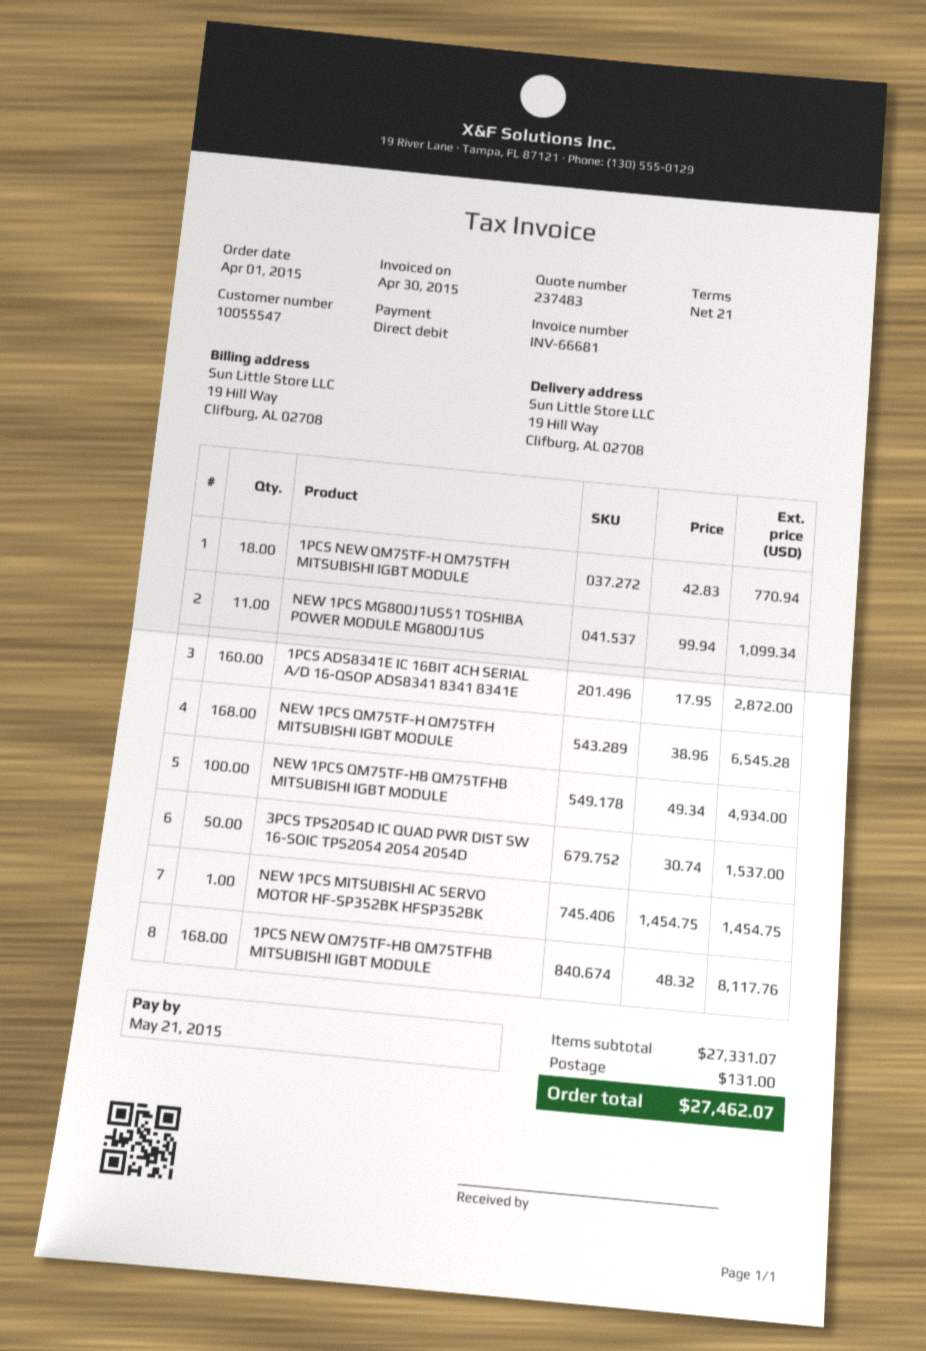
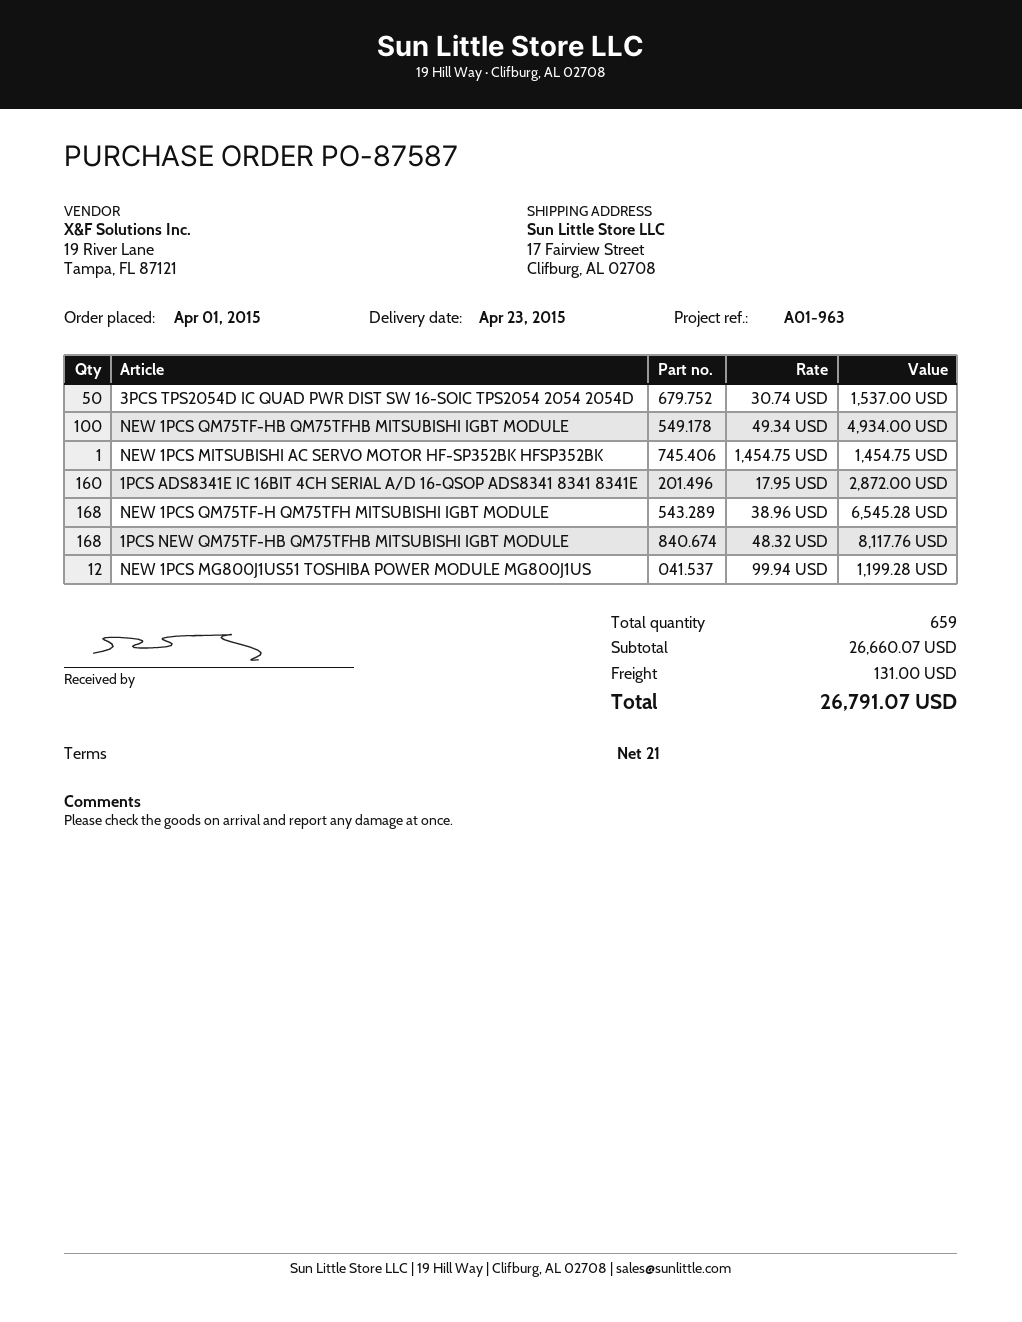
ship to: 19 Hill Way, Clifburg, AL 02708 -> 17 Fairview Street, Clifburg, AL 02708
1PCS NEW QM75TF-H QM75TFH MITSUBISHI IGBT MODULE: 18 x 42.83 = 770.94 -> none
NEW 1PCS MG800J1US51 TOSHIBA POWER MODULE MG800J1US: 11 x 99.94 = 1099.34 -> 12 x 99.94 = 1199.28
subtotal: 27331.07 -> 26660.07
total: 27462.07 -> 26791.07

